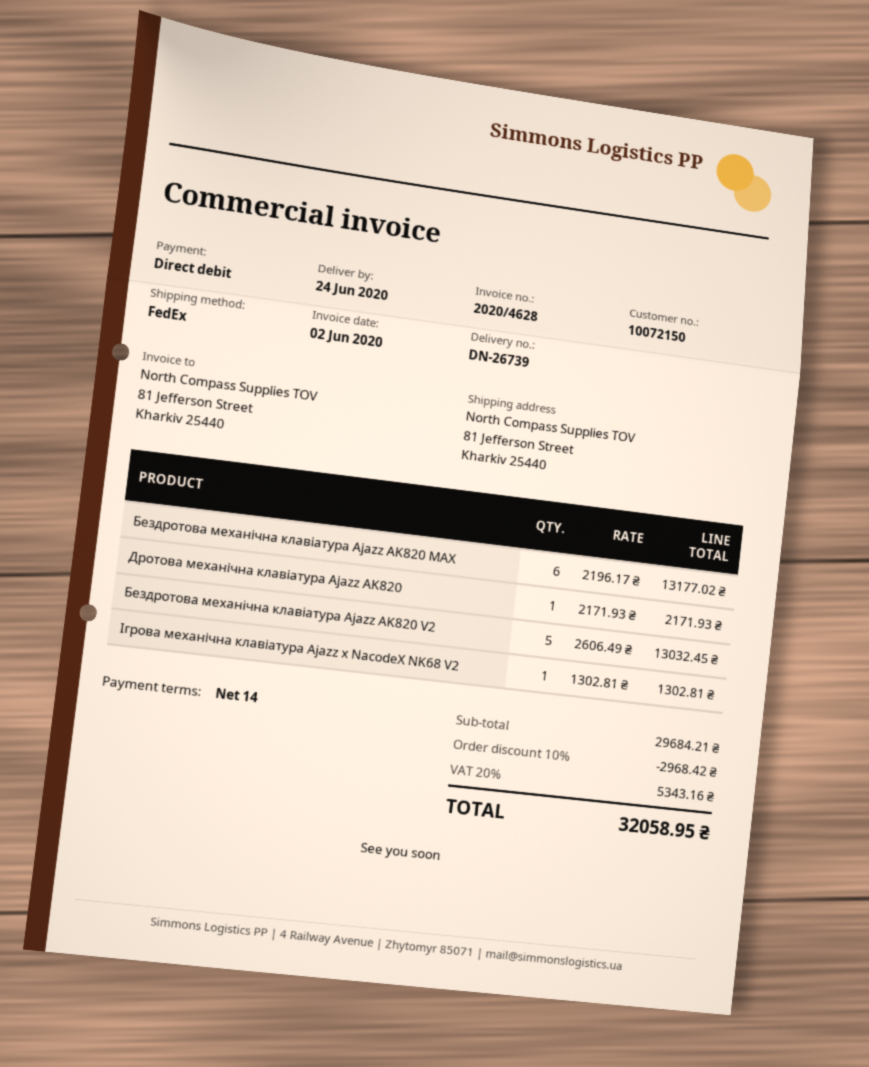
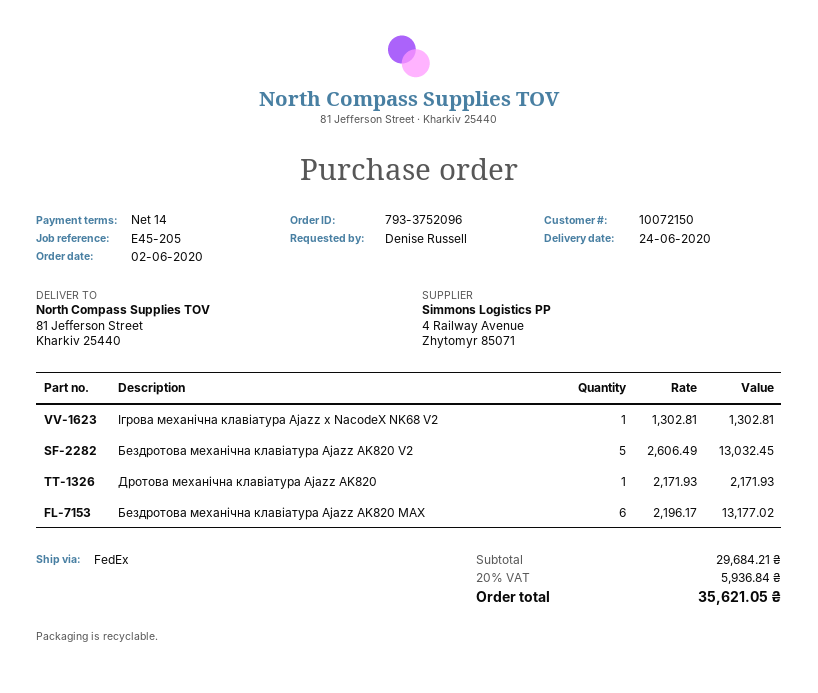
discount: 10% = 2968.42 -> none
tax: 20% = 5343.16 -> 20% = 5936.84
total: 32058.95 -> 35621.05

